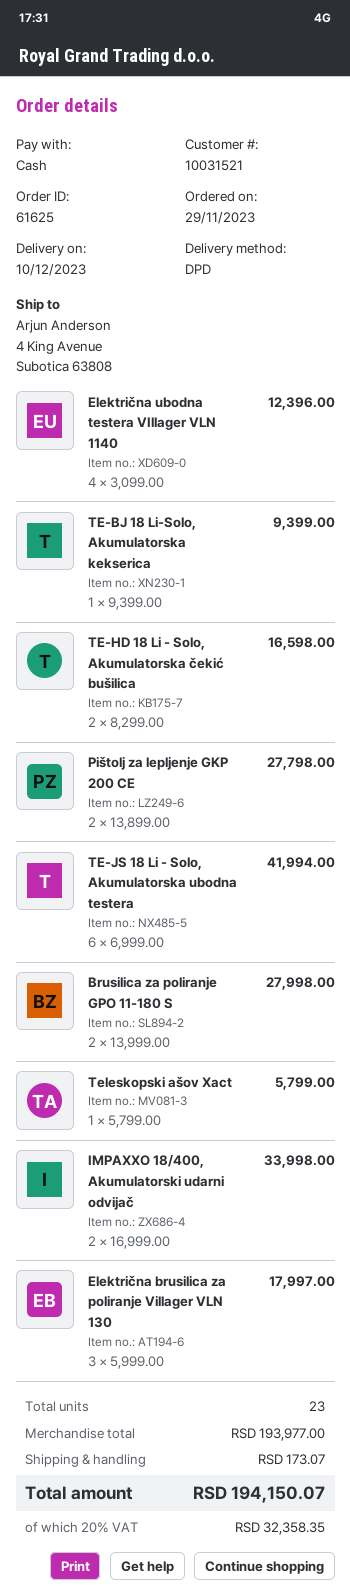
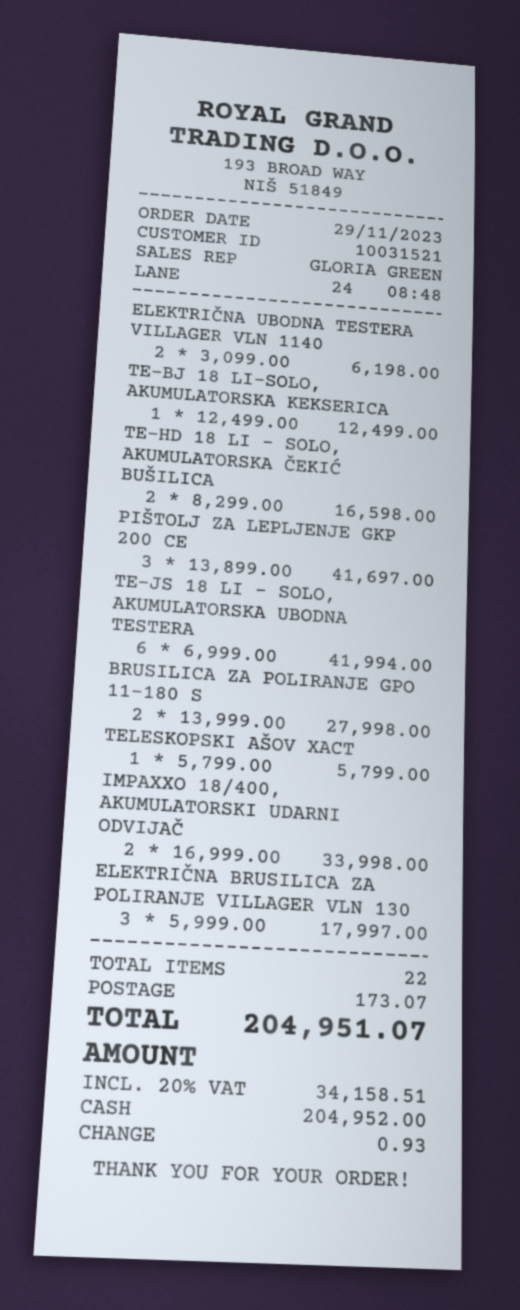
Električna ubodna testera VIllager VLN 1140: 4 x 3099.00 = 12396.00 -> 2 x 3099.00 = 6198.00
TE-BJ 18 Li-Solo, Akumulatorska kekserica: 1 x 9399.00 = 9399.00 -> 1 x 12499.00 = 12499.00
Pištolj za lepljenje GKP 200 CE: 2 x 13899.00 = 27798.00 -> 3 x 13899.00 = 41697.00
total quantity: 23 -> 22
tax: 20% = 32358.35 -> 20% = 34158.51
total: 194150.07 -> 204951.07

